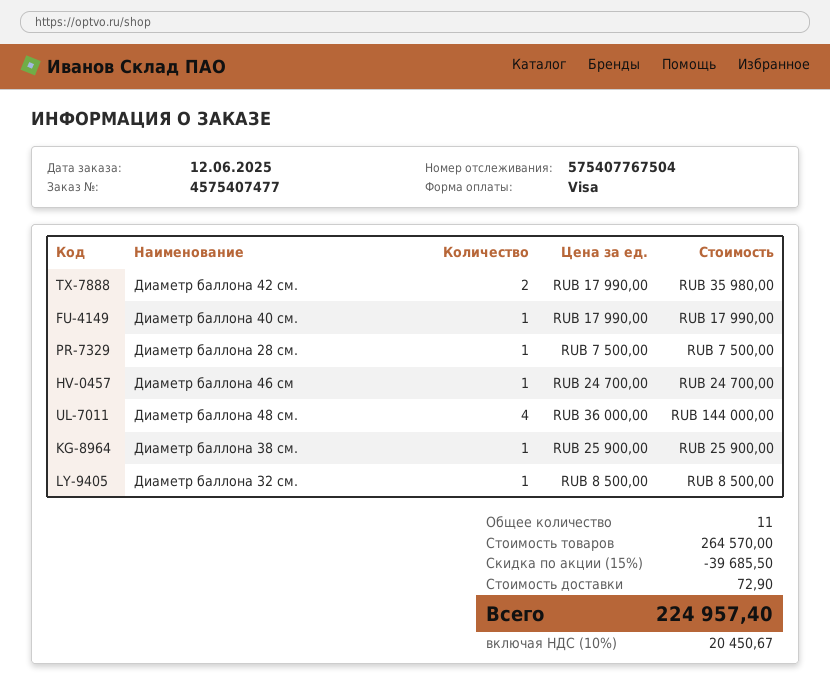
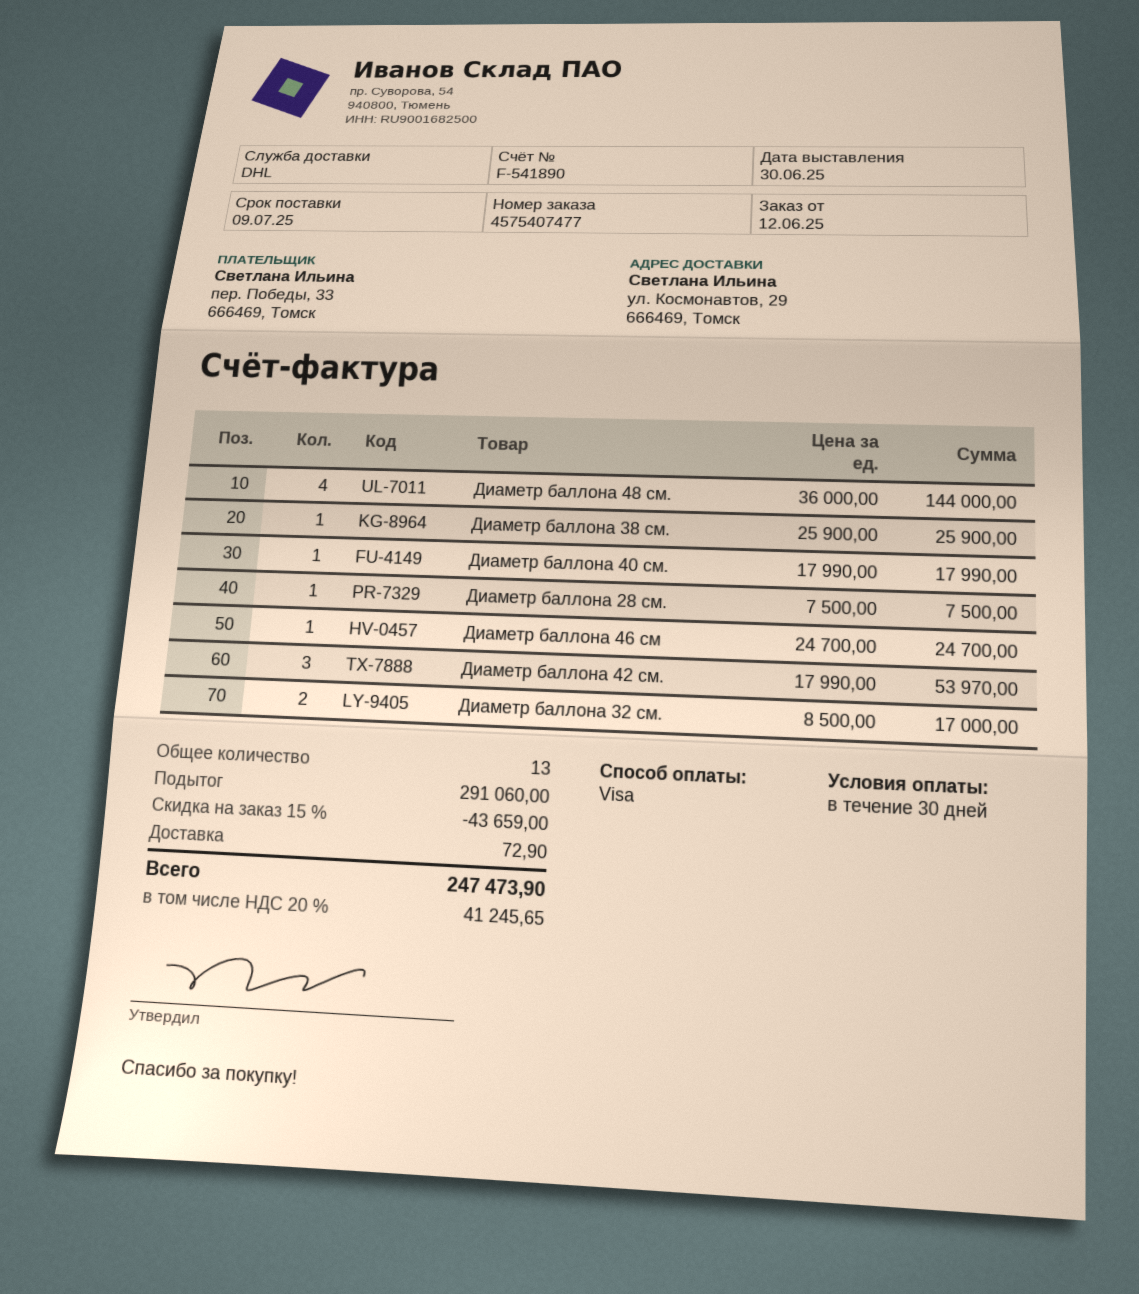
Диаметр баллона 42 см.: 2 x 17990.00 = 35980.00 -> 3 x 17990.00 = 53970.00
Диаметр баллона 32 см.: 1 x 8500.00 = 8500.00 -> 2 x 8500.00 = 17000.00
total quantity: 11 -> 13
subtotal: 264570.00 -> 291060.00
discount: 15% = 39685.50 -> 15% = 43659.00
tax: 10% = 20450.67 -> 20% = 41245.65
total: 224957.40 -> 247473.90

